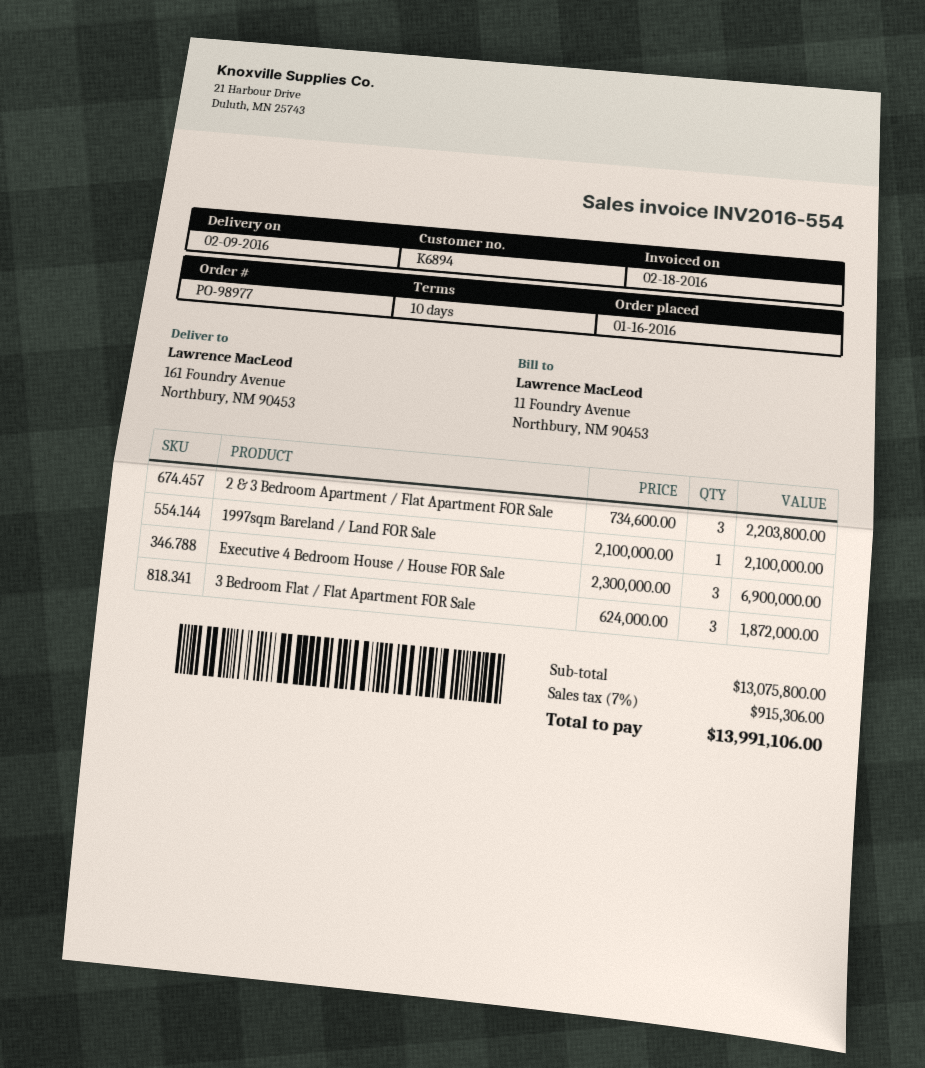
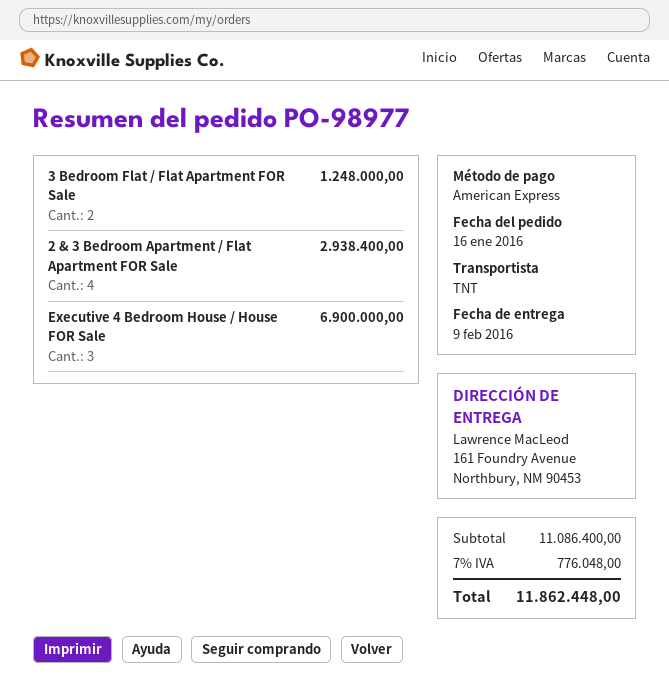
2 & 3 Bedroom Apartment / Flat Apartment FOR Sale: 3 for 2203800.00 -> 4 for 2938400.00
1997sqm Bareland / Land FOR Sale: 1 for 2100000.00 -> none
3 Bedroom Flat / Flat Apartment FOR Sale: 3 for 1872000.00 -> 2 for 1248000.00
subtotal: 13075800.00 -> 11086400.00
tax: 7% = 915306.00 -> 7% = 776048.00
total: 13991106.00 -> 11862448.00

